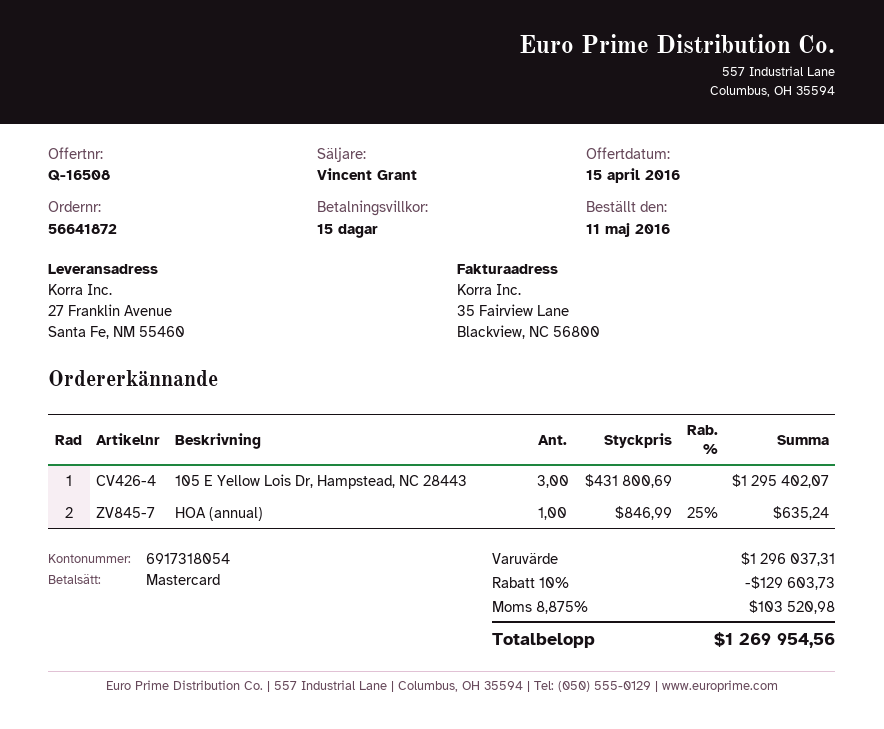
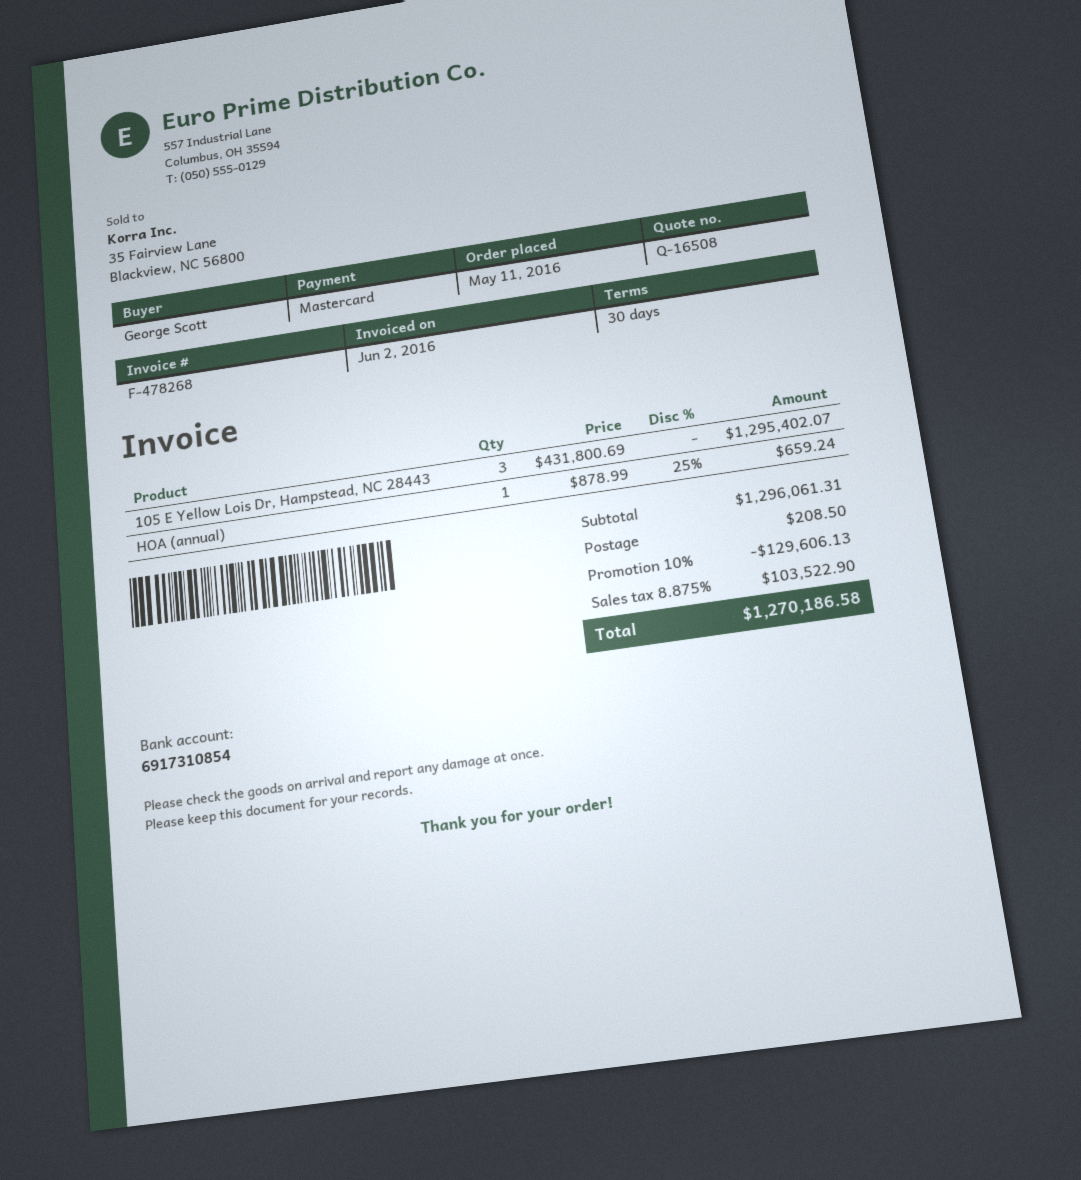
payment terms: 15 days -> 30 days
bank account: 6917318054 -> 6917310854
HOA (annual): 1 x 846.99 - 25% = 635.24 -> 1 x 878.99 - 25% = 659.24
subtotal: 1296037.31 -> 1296061.31
discount: 10% = 129603.73 -> 10% = 129606.13
shipping: none -> 208.50
tax: 8.875% = 103520.98 -> 8.875% = 103522.90
total: 1269954.56 -> 1270186.58

